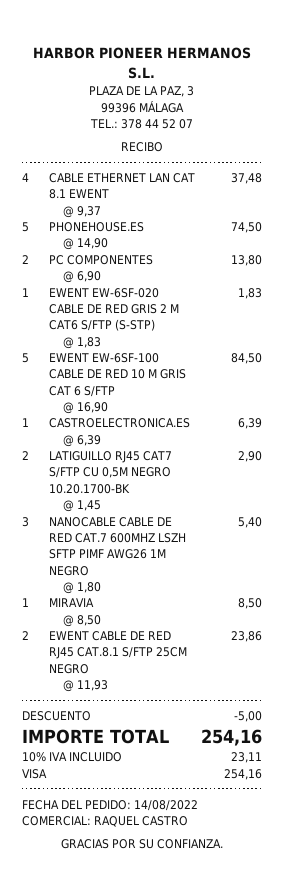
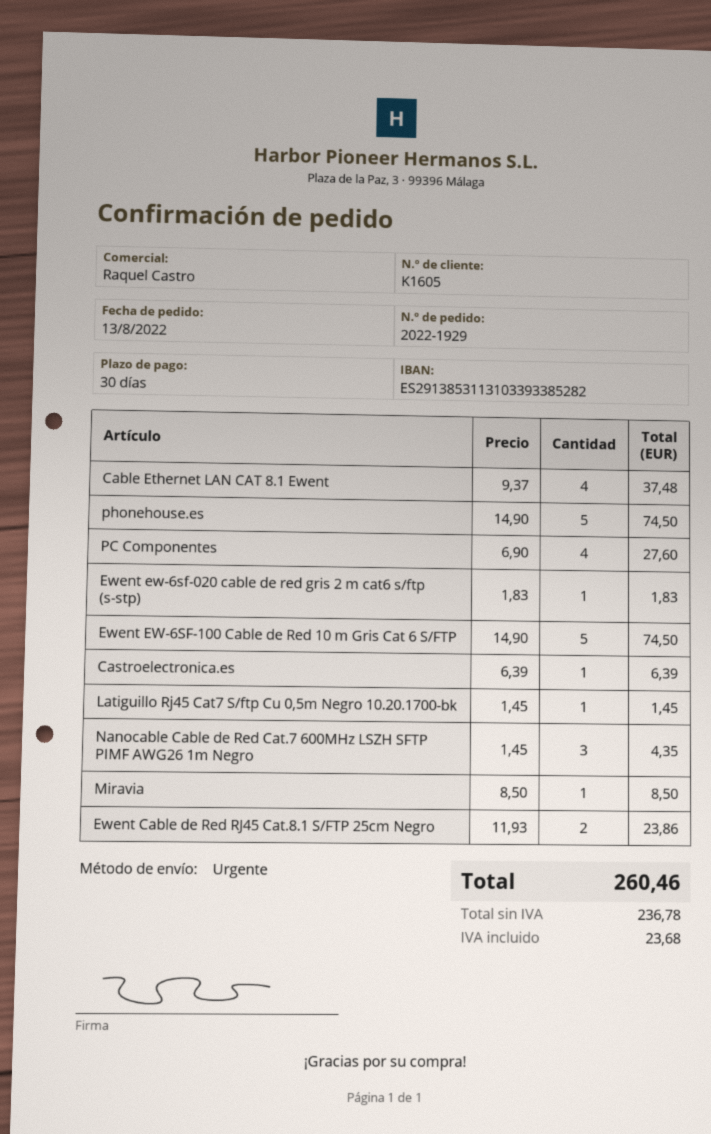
order date: 2022-08-14 -> 2022-08-13
PC COMPONENTES: 2 x 6.90 = 13.80 -> 4 x 6.90 = 27.60
EWENT EW-6SF-100 CABLE DE RED 10 M GRIS CAT 6 S/FTP: 5 x 16.90 = 84.50 -> 5 x 14.90 = 74.50
LATIGUILLO RJ45 CAT7 S/FTP CU 0,5M NEGRO 10.20.1700-BK: 2 x 1.45 = 2.90 -> 1 x 1.45 = 1.45
NANOCABLE CABLE DE RED CAT.7 600MHZ LSZH SFTP PIMF AWG26 1M NEGRO: 3 x 1.80 = 5.40 -> 3 x 1.45 = 4.35
discount: 5.00 -> none
tax: 23.11 -> 23.68
total: 254.16 -> 260.46

